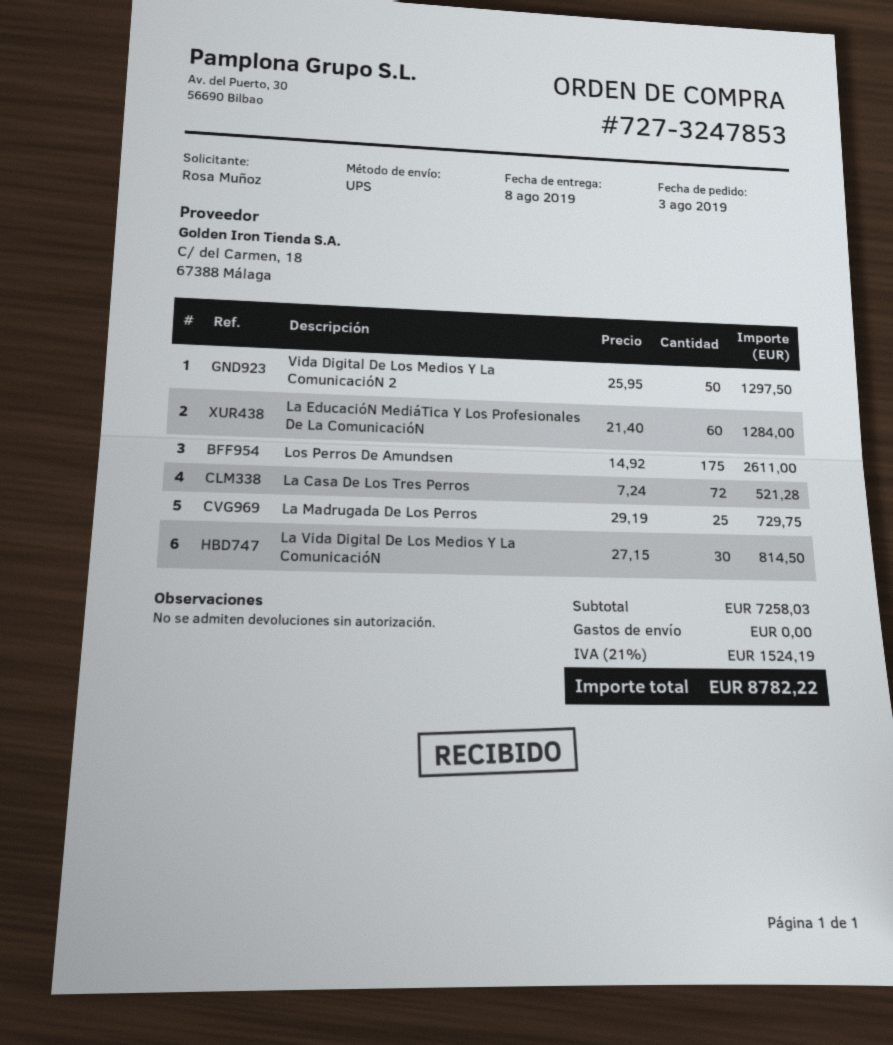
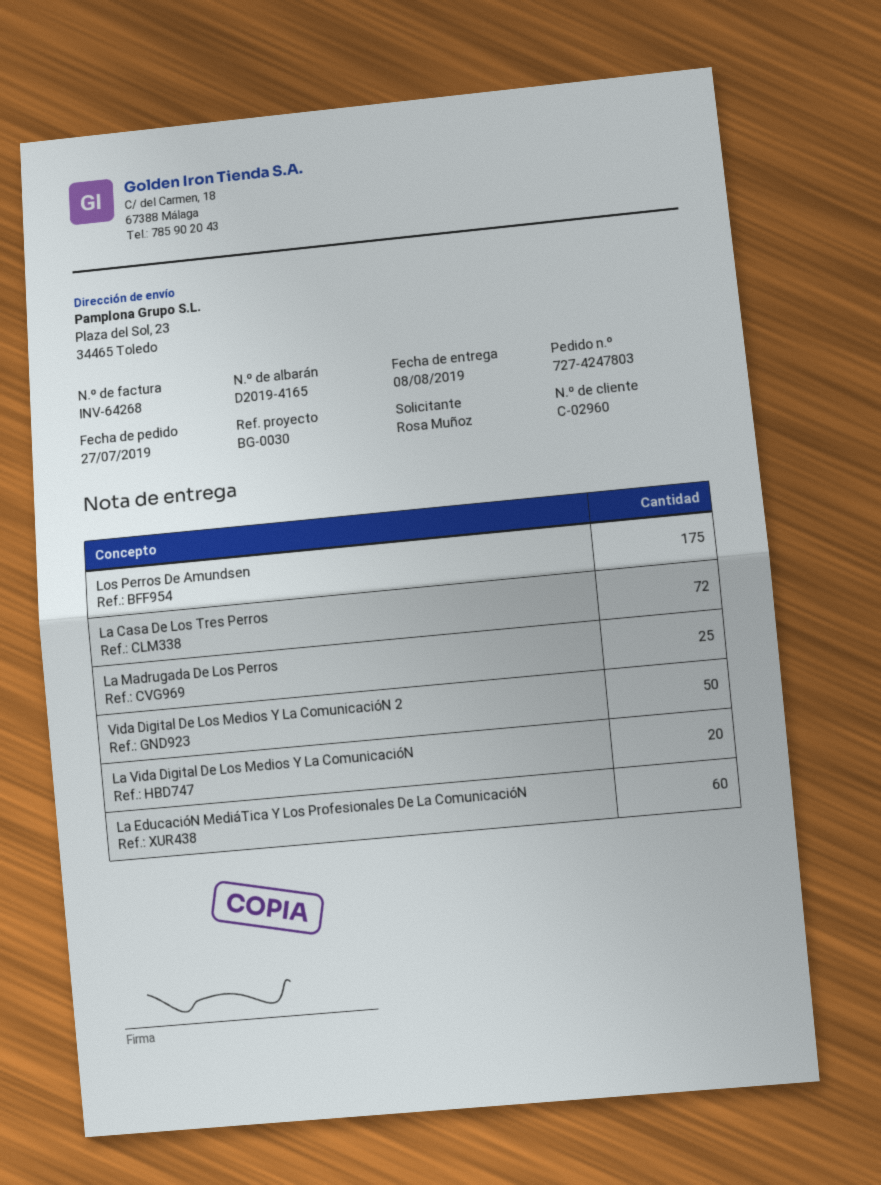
order number: 727-3247853 -> 727-4247803
order date: 2019-08-03 -> 2019-07-27
La Vida Digital De Los Medios Y La ComunicacióN: 30 -> 20

